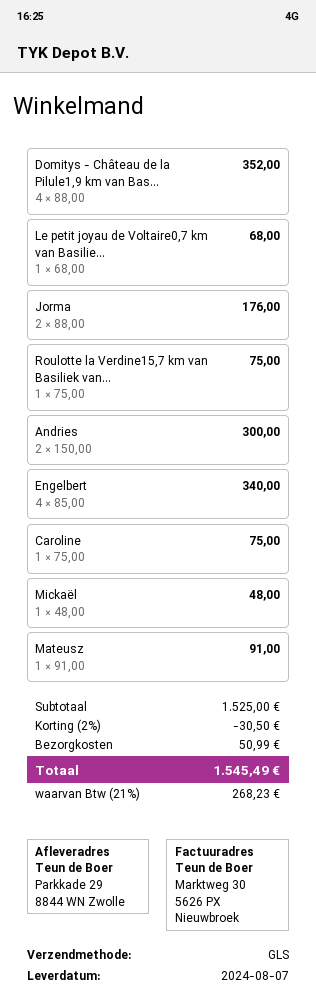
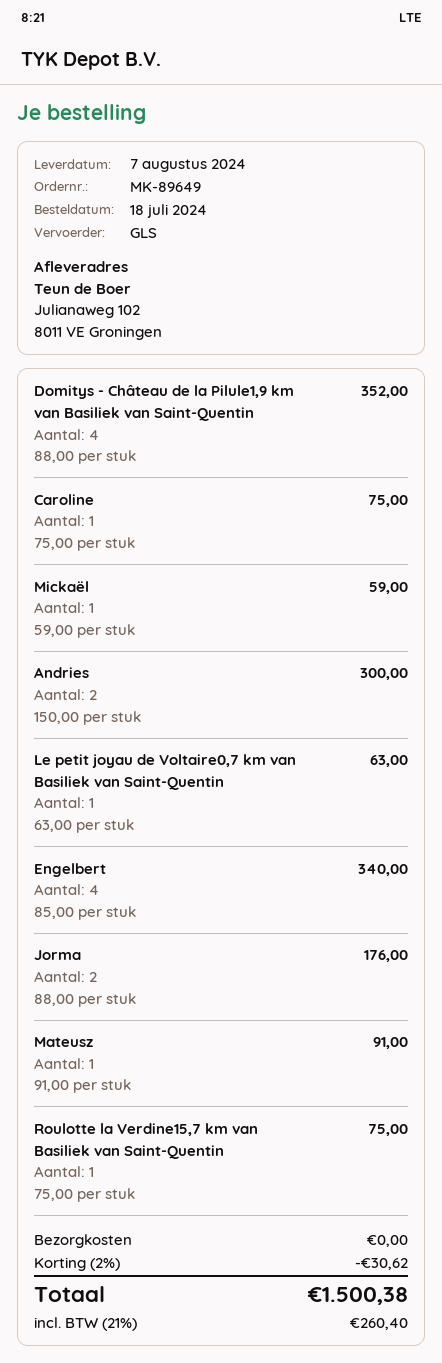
ship to: Parkkade 29, 8844 WN Zwolle -> Julianaweg 102, 8011 VE Groningen
Le petit joyau de Voltaire0,7 km van Basilie...: 1 x 68.00 = 68.00 -> 1 x 63.00 = 63.00
Mickaël: 1 x 48.00 = 48.00 -> 1 x 59.00 = 59.00
discount: 2% = 30.50 -> 2% = 30.62
shipping: 50.99 -> 0.00
tax: 21% = 268.23 -> 21% = 260.40
total: 1545.49 -> 1500.38

